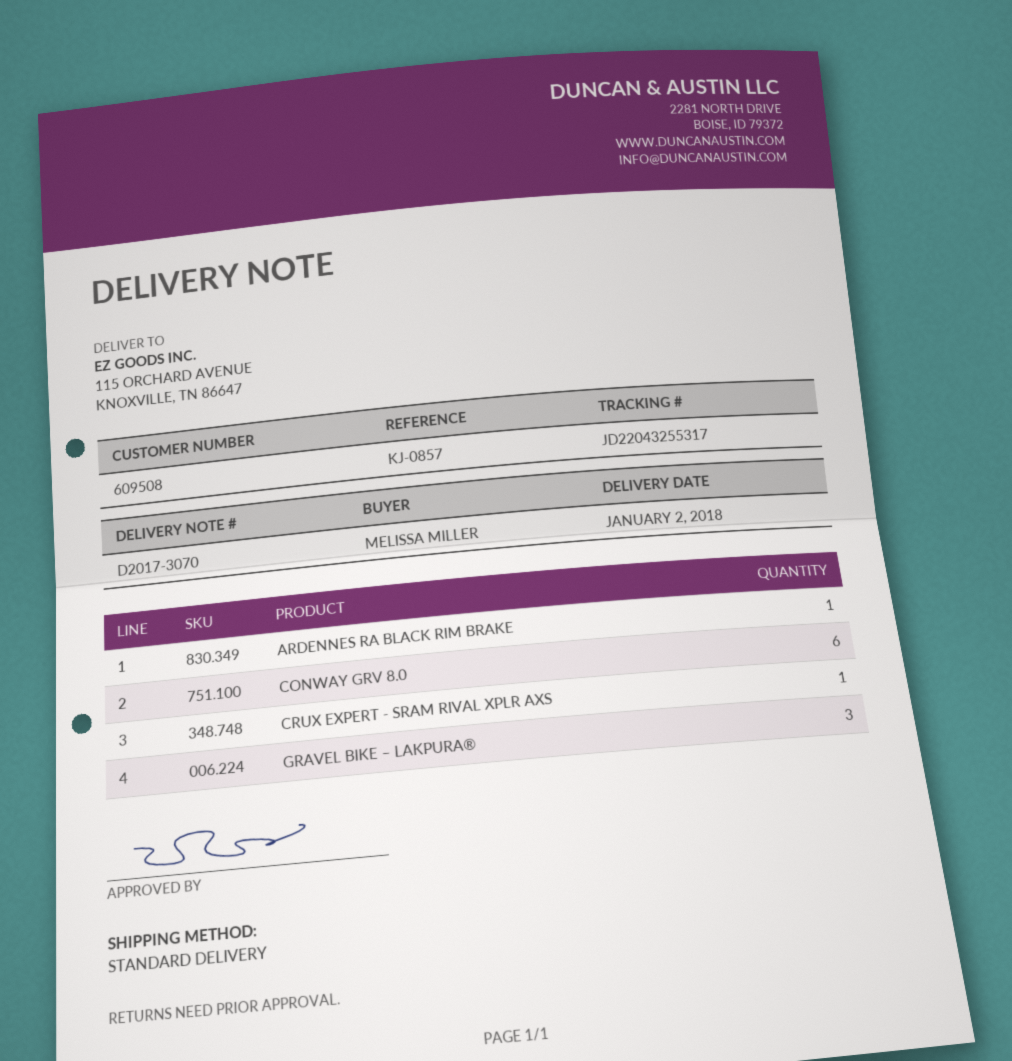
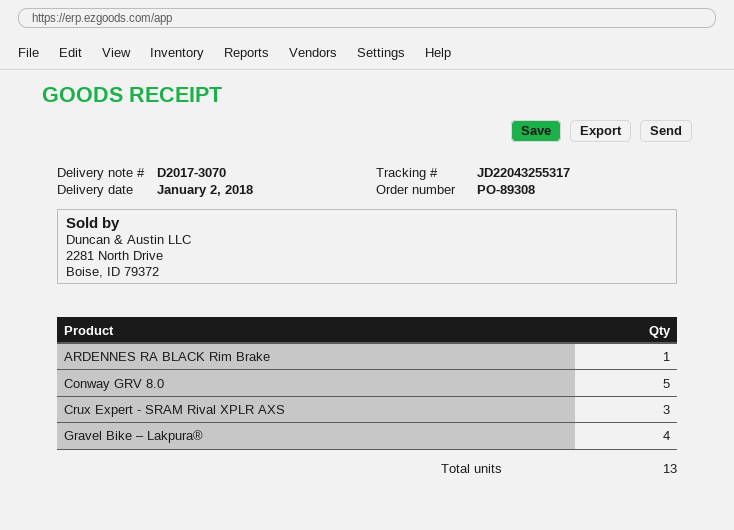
CONWAY GRV 8.0: 6 -> 5
CRUX EXPERT - SRAM RIVAL XPLR AXS: 1 -> 3
GRAVEL BIKE – LAKPURA®: 3 -> 4

